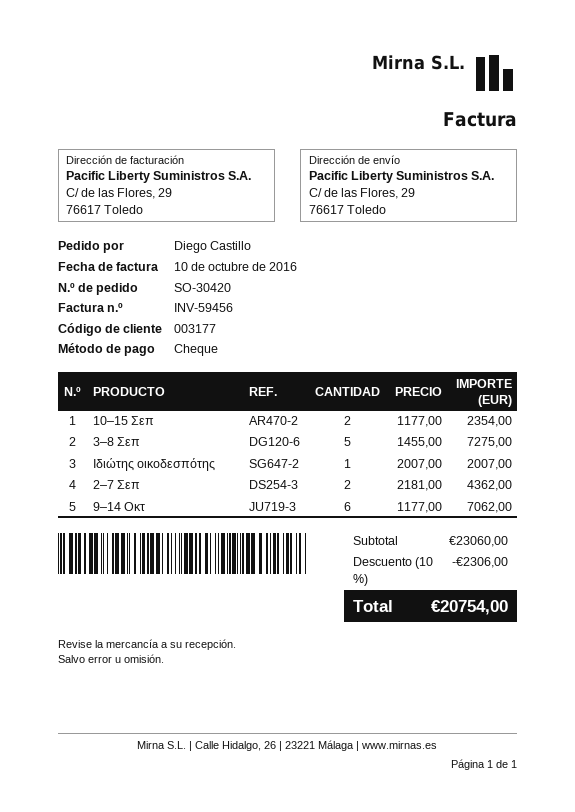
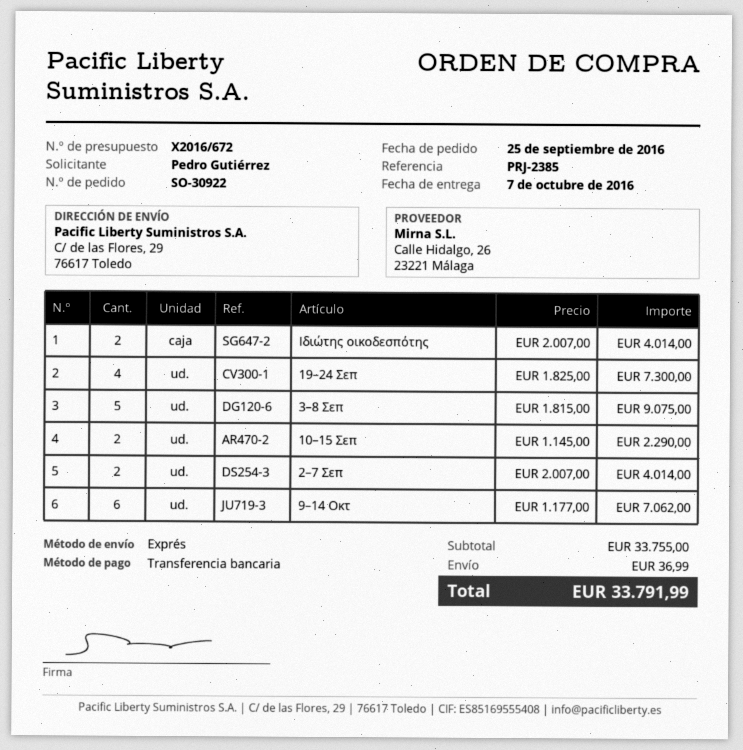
order number: SO-30420 -> SO-30922
ordered by: Diego Castillo -> Pedro Gutiérrez
payment method: cheque -> bank transfer
10–15 Σεπ: 2 x 1177.00 = 2354.00 -> 2 x 1145.00 = 2290.00
3–8 Σεπ: 5 x 1455.00 = 7275.00 -> 5 x 1815.00 = 9075.00
Ιδιώτης οικοδεσπότης: 1 x 2007.00 = 2007.00 -> 2 x 2007.00 = 4014.00
2–7 Σεπ: 2 x 2181.00 = 4362.00 -> 2 x 2007.00 = 4014.00
19–24 Σεπ: none -> 4 x 1825.00 = 7300.00
subtotal: 23060.00 -> 33755.00
discount: 10% = 2306.00 -> none
shipping: none -> 36.99
total: 20754.00 -> 33791.99

